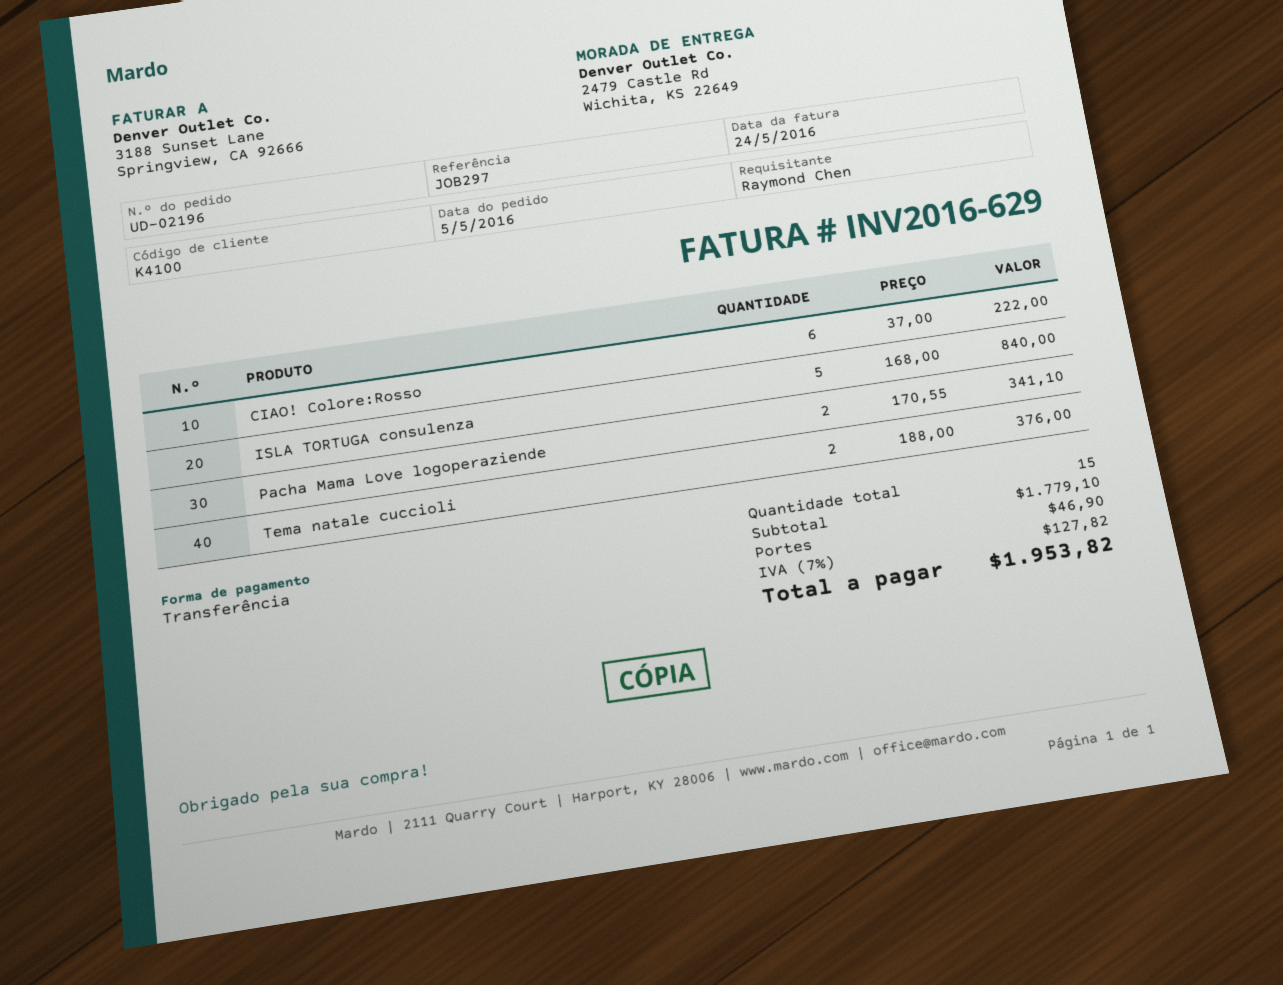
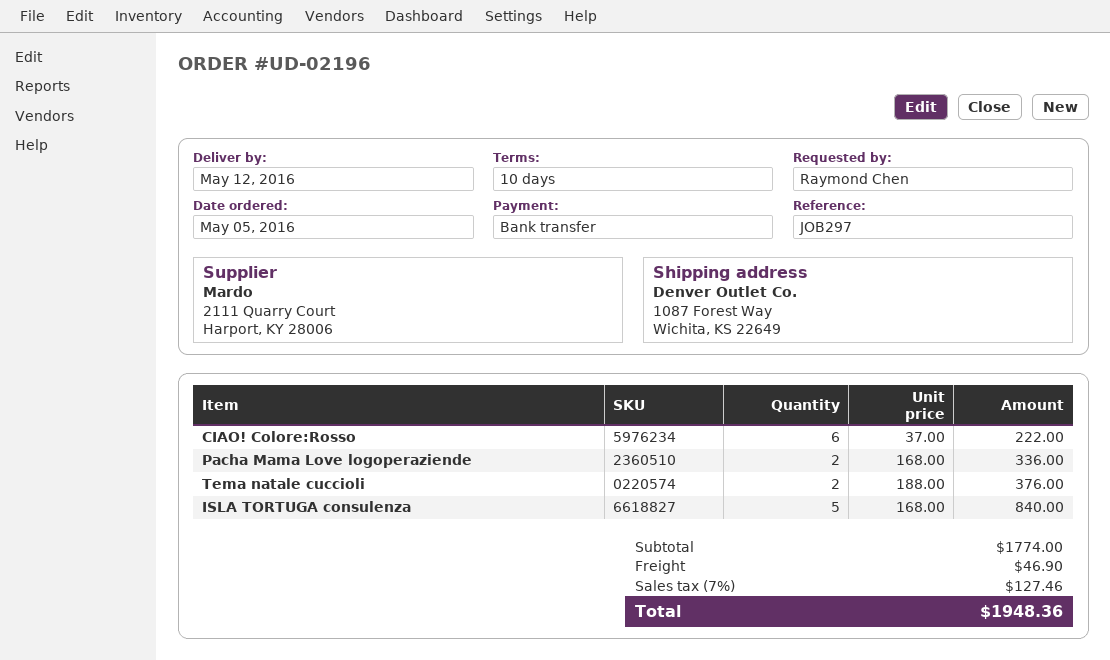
ship to: 2479 Castle Rd, Wichita, KS 22649 -> 1087 Forest Way, Wichita, KS 22649
Pacha Mama Love logoperaziende: 2 x 170.55 = 341.10 -> 2 x 168.00 = 336.00
subtotal: 1779.10 -> 1774.00
tax: 7% = 127.82 -> 7% = 127.46
total: 1953.82 -> 1948.36

